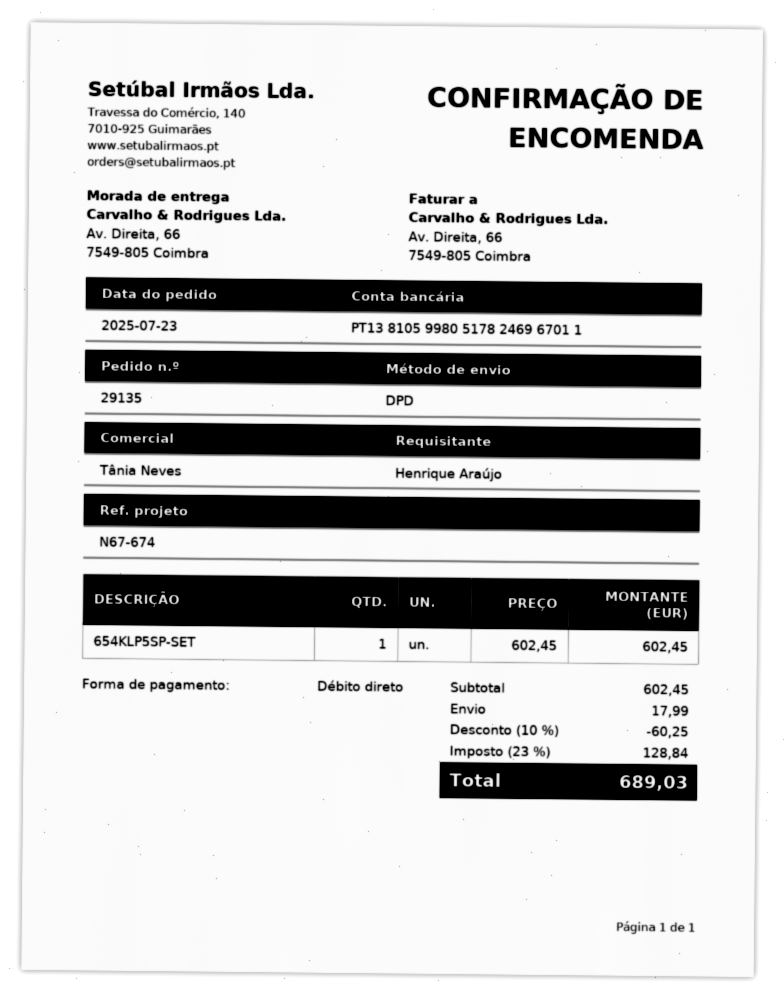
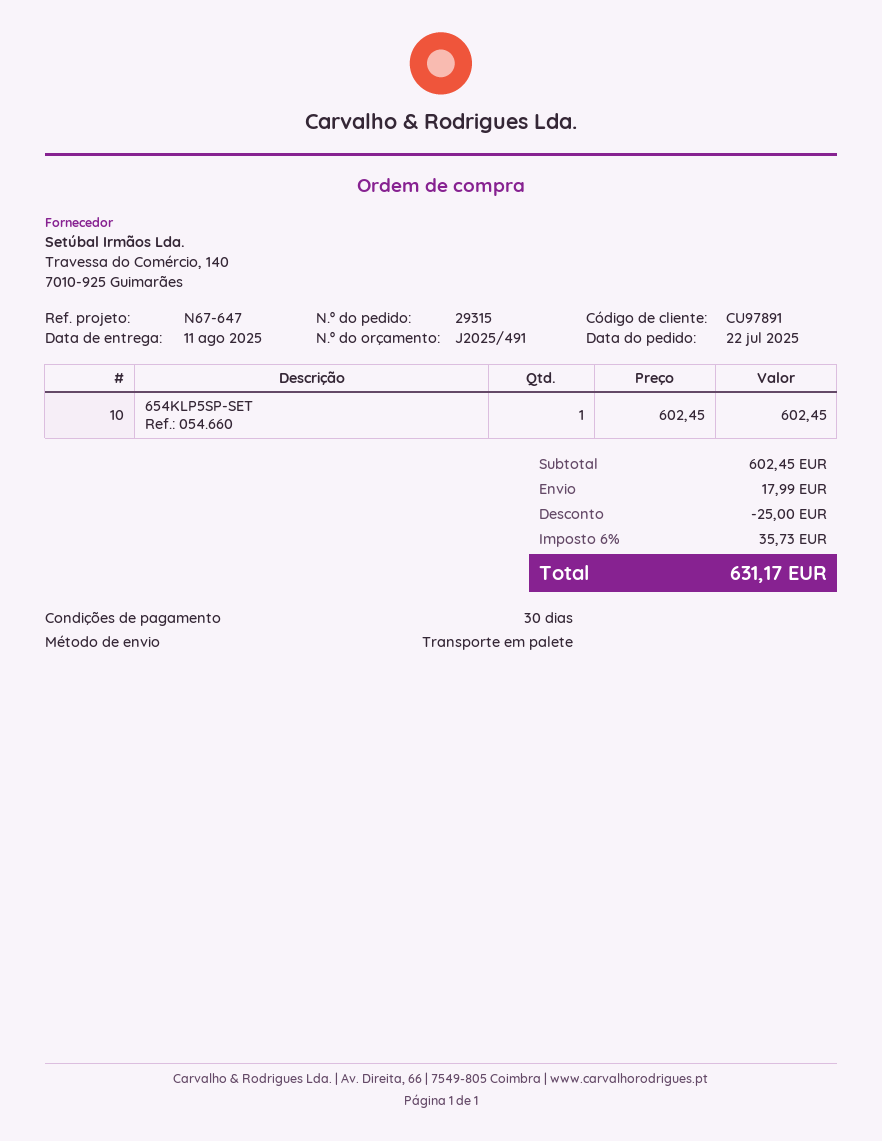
order number: 29135 -> 29315
order date: 2025-07-23 -> 2025-07-22
reference: N67-674 -> N67-647
shipping method: DPD -> pallet freight
discount: 60.25 -> 25.00
tax: 23% = 128.84 -> 6% = 35.73
total: 689.03 -> 631.17

